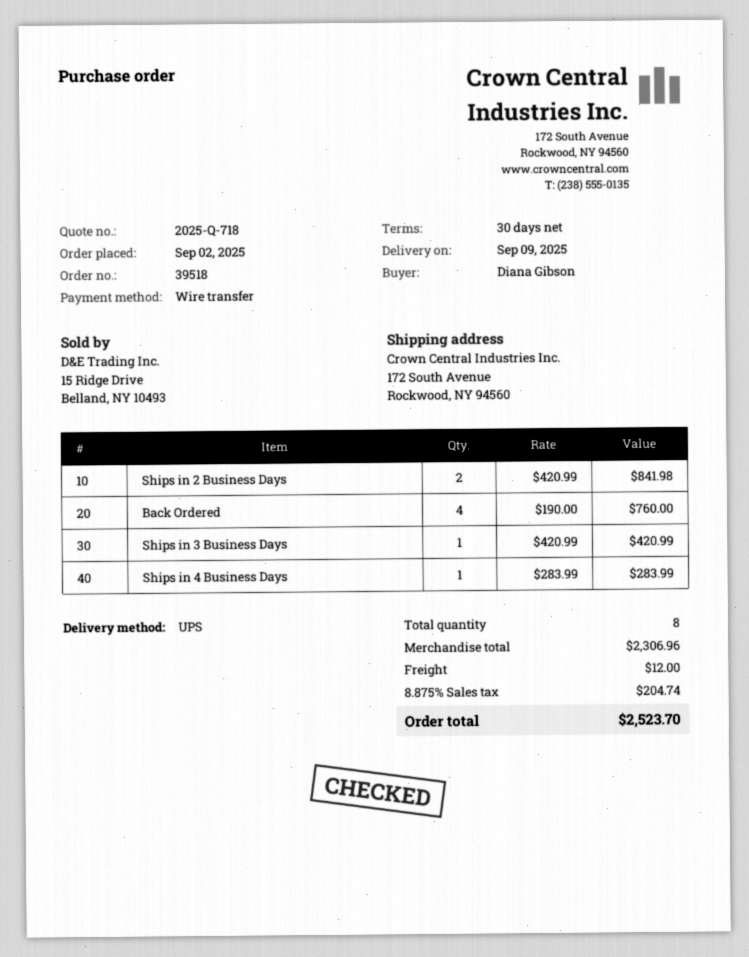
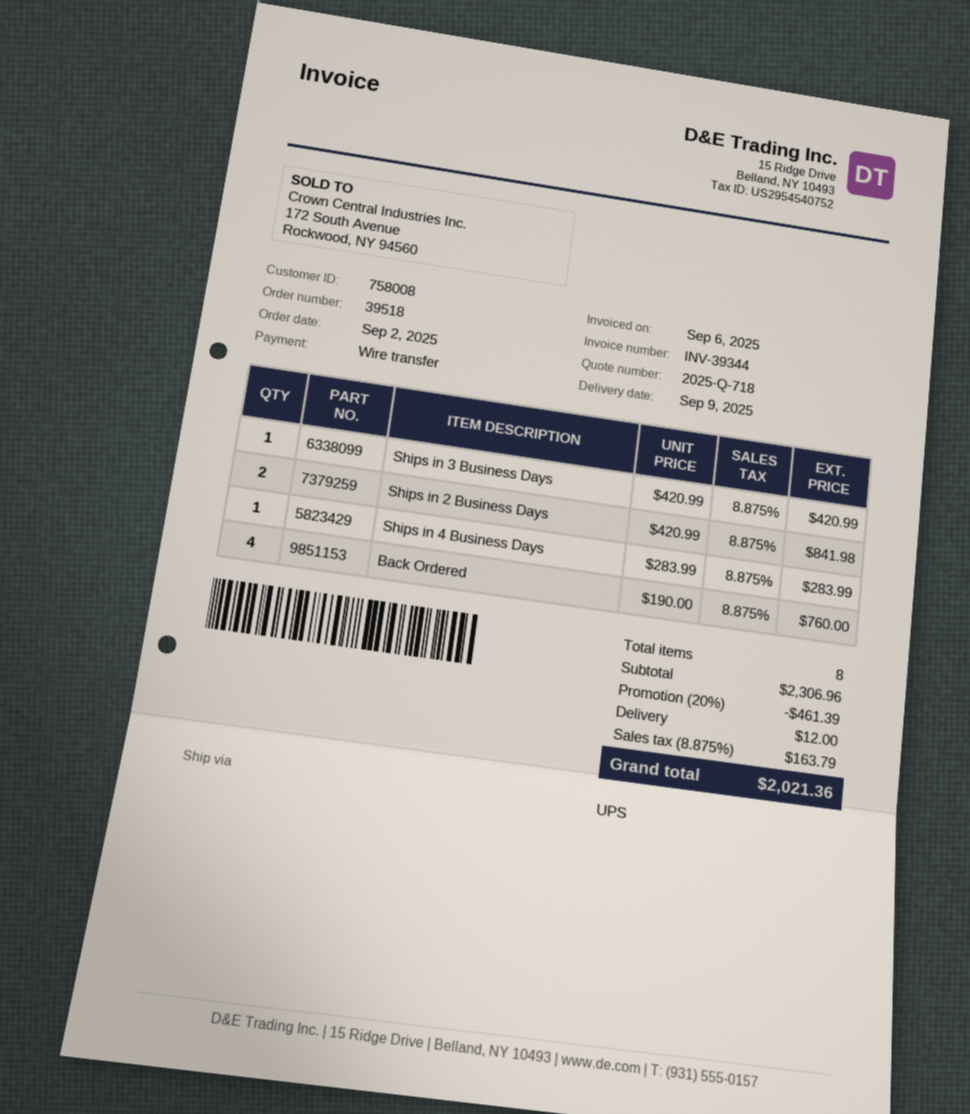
discount: none -> 20% = 461.39
tax: 8.875% = 204.74 -> 8.875% = 163.79
total: 2523.70 -> 2021.36

